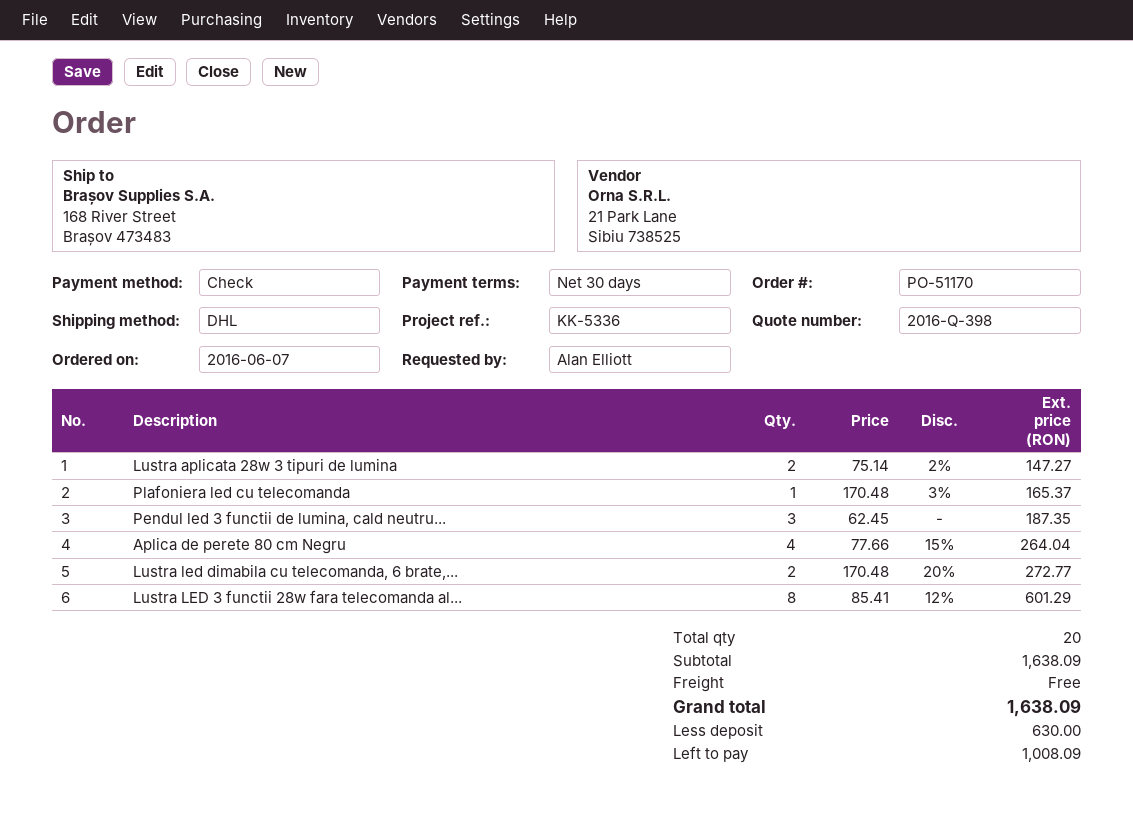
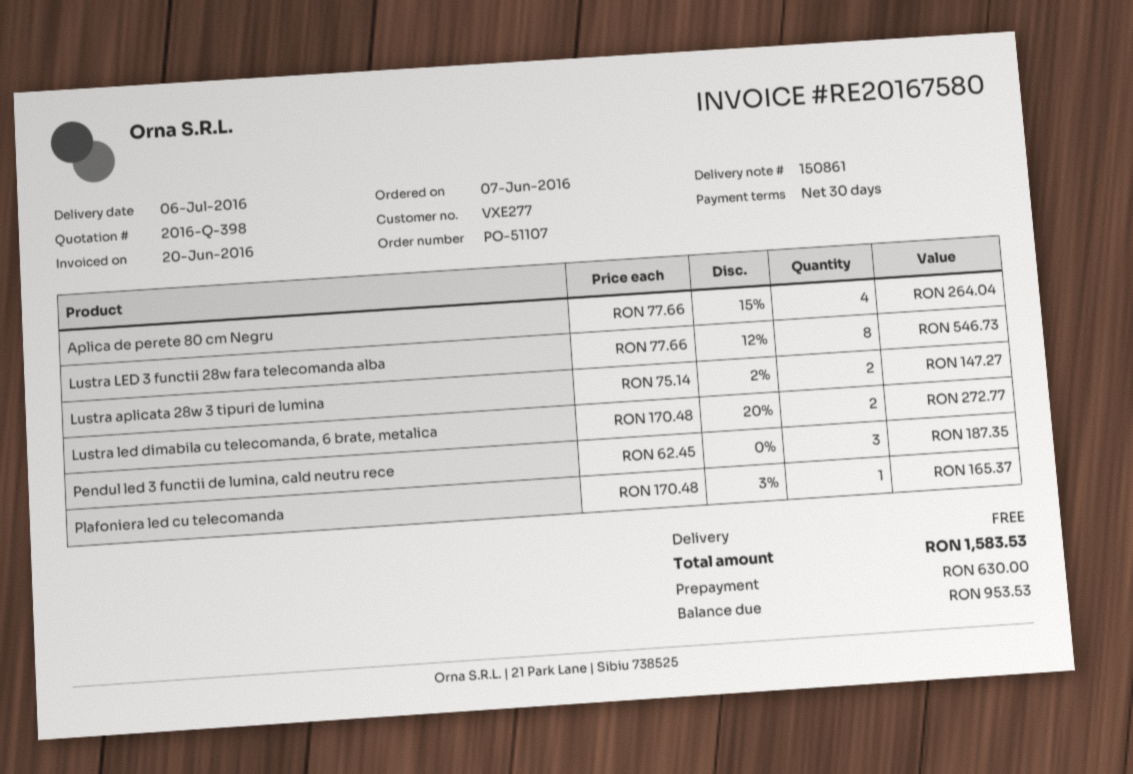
order number: PO-51170 -> PO-51107
Lustra LED 3 functii 28w fara telecomanda al...: 8 x 85.41 - 12% = 601.29 -> 8 x 77.66 - 12% = 546.73
total: 1638.09 -> 1583.53
balance: 1008.09 -> 953.53

